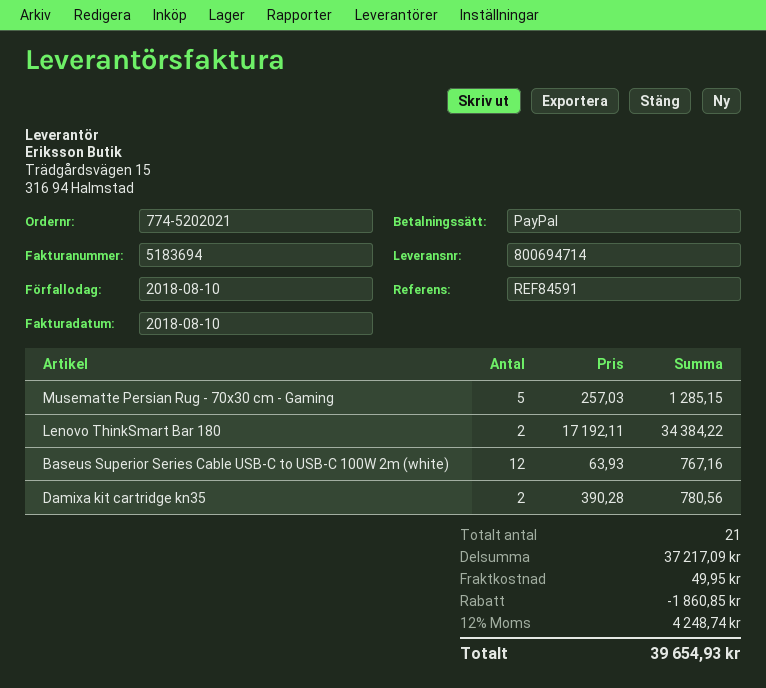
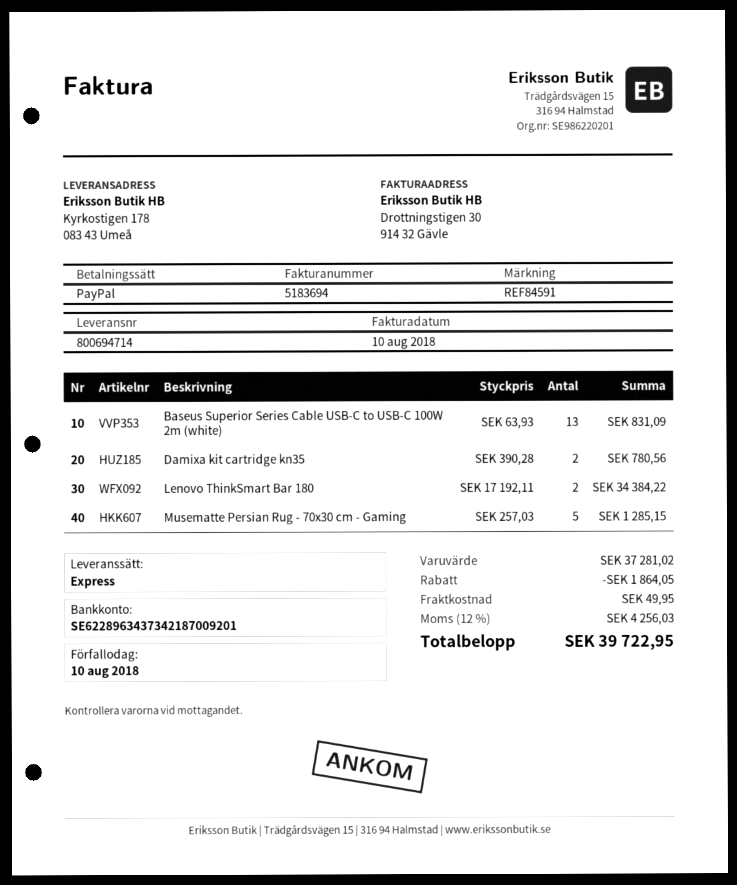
Baseus Superior Series Cable USB-C to USB-C 100W 2m (white): 12 x 63.93 = 767.16 -> 13 x 63.93 = 831.09
subtotal: 37217.09 -> 37281.02
discount: 1860.85 -> 1864.05
tax: 12% = 4248.74 -> 12% = 4256.03
total: 39654.93 -> 39722.95

